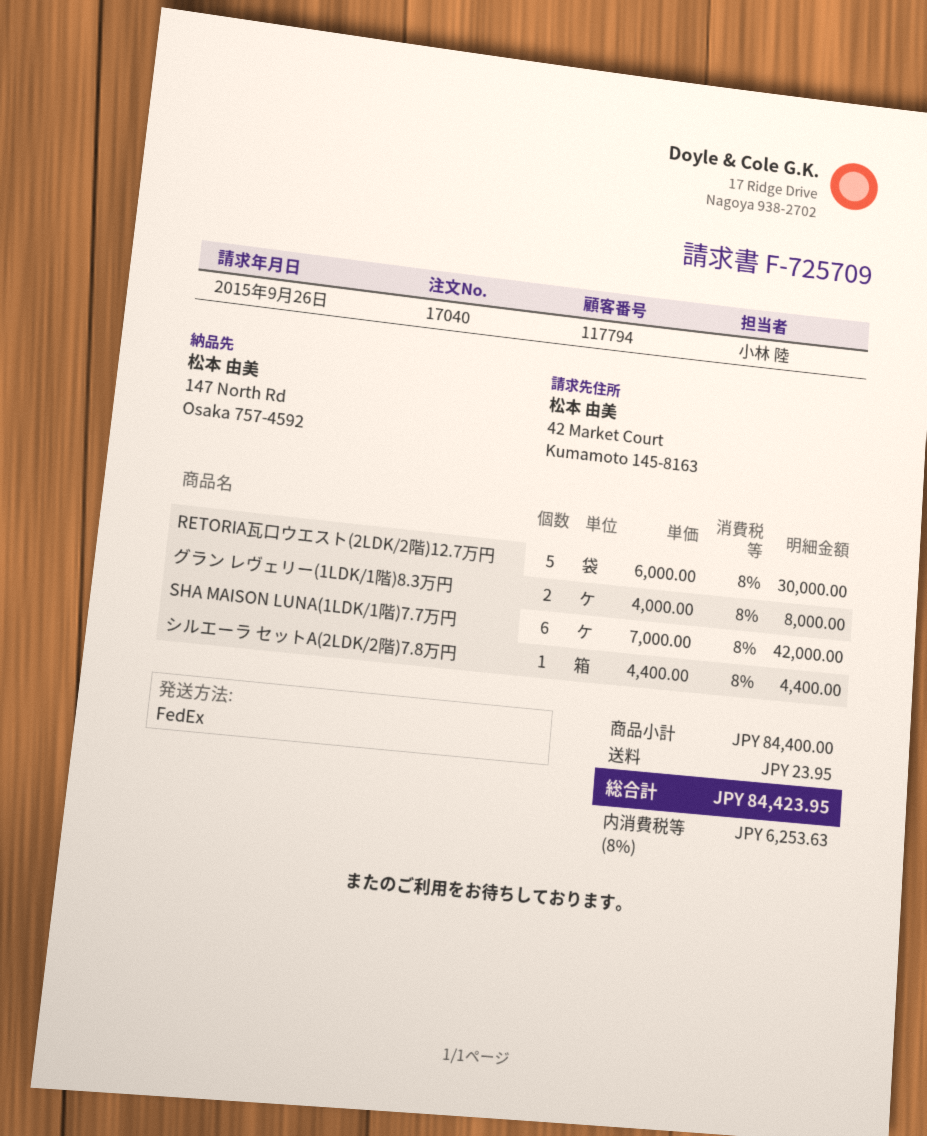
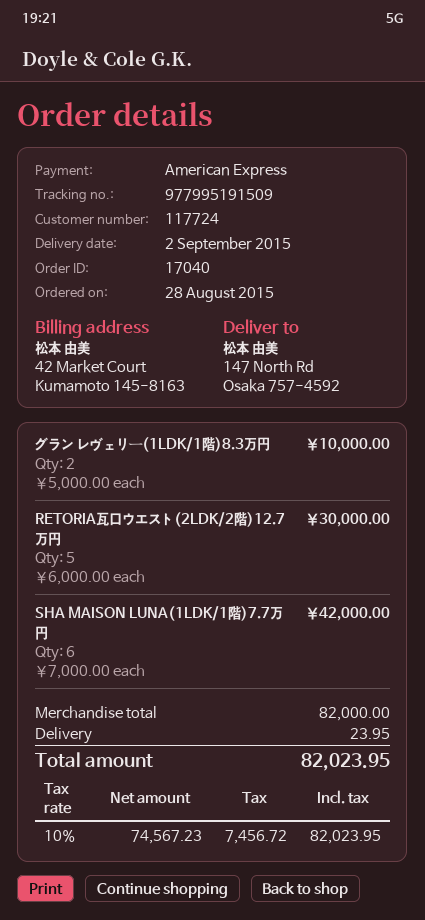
customer number: 117794 -> 117724
グラン レヴェリー(1LDK/1階)8.3万円: 2 x 4000.00 = 8000.00 -> 2 x 5000.00 = 10000.00
シルエーラ セットA(2LDK/2階)7.8万円: 1 x 4400.00 = 4400.00 -> none
subtotal: 84400.00 -> 82000.00
tax: 8% = 6253.63 -> 10% = 7456.72
total: 84423.95 -> 82023.95

